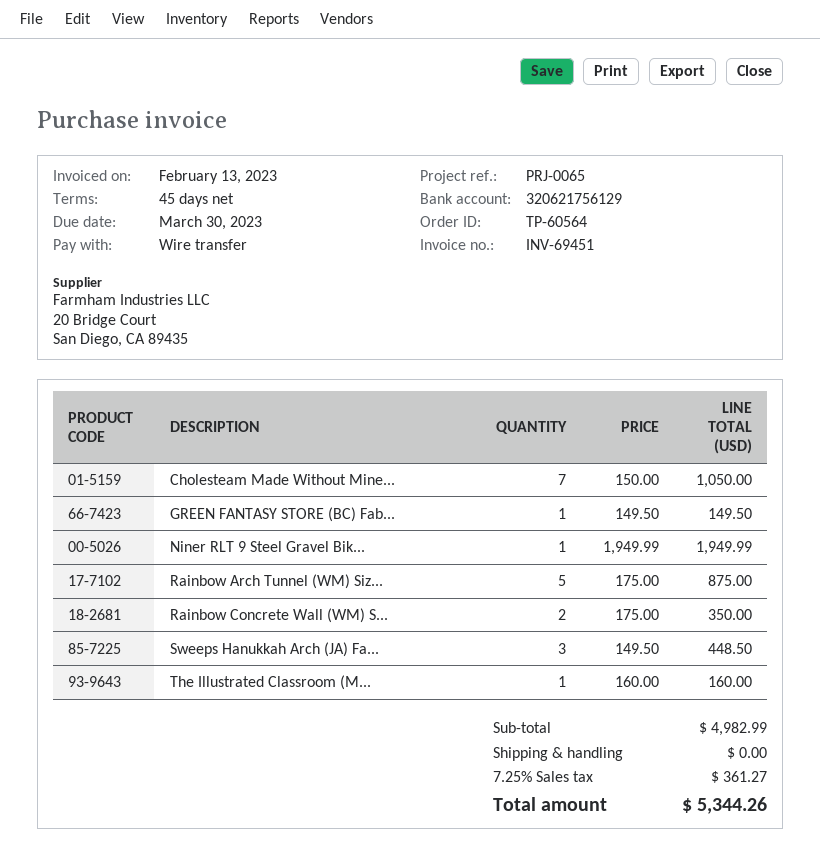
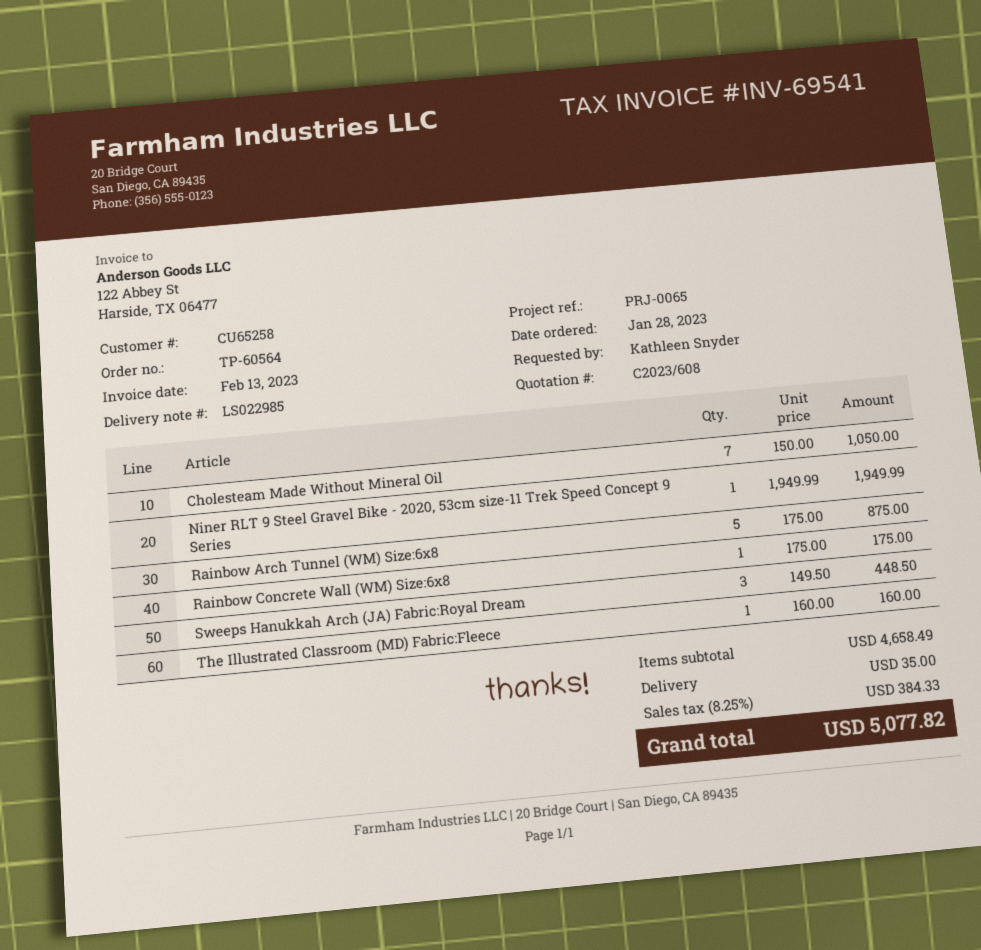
invoice number: INV-69451 -> INV-69541
GREEN FANTASY STORE (BC) Fab...: 1 x 149.50 = 149.50 -> none
Rainbow Concrete Wall (WM) S...: 2 x 175.00 = 350.00 -> 1 x 175.00 = 175.00
subtotal: 4982.99 -> 4658.49
shipping: 0.00 -> 35.00
tax: 7.25% = 361.27 -> 8.25% = 384.33
total: 5344.26 -> 5077.82

